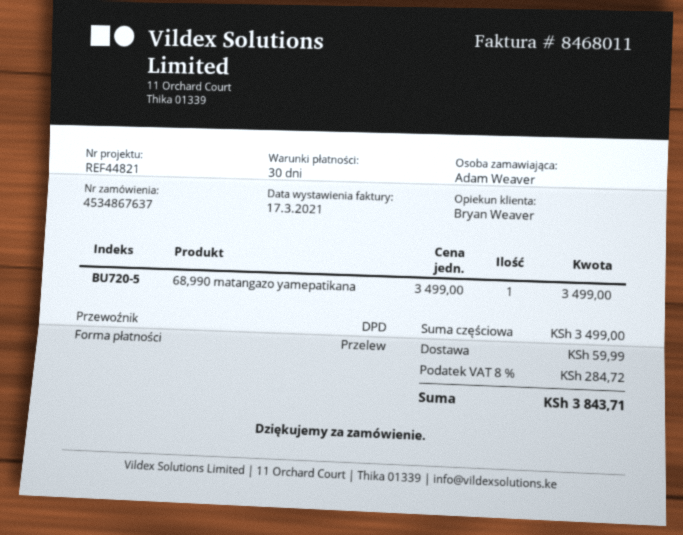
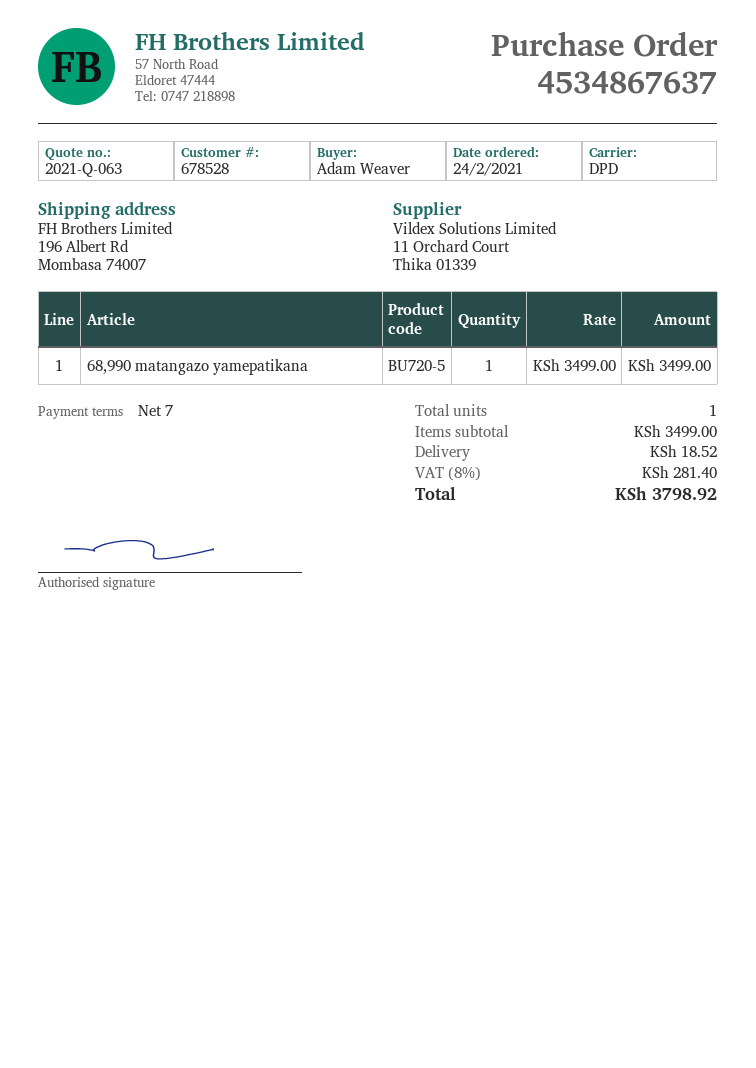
payment terms: 30 days -> 7 days
shipping: 59.99 -> 18.52
tax: 8% = 284.72 -> 8% = 281.40
total: 3843.71 -> 3798.92

